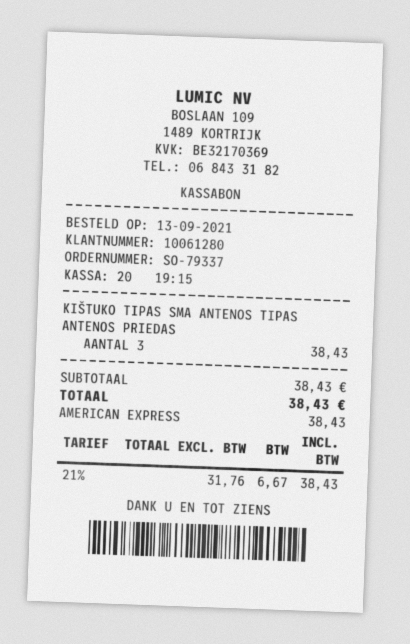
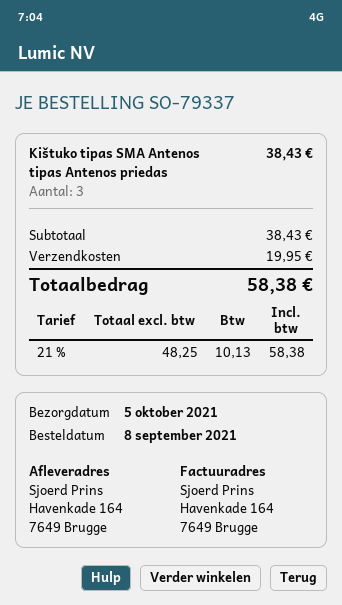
order date: 2021-09-13 -> 2021-09-08
shipping: none -> 19.95
net: 31.76 -> 48.25
tax: 21% = 6.67 -> 21% = 10.13
total: 38.43 -> 58.38

